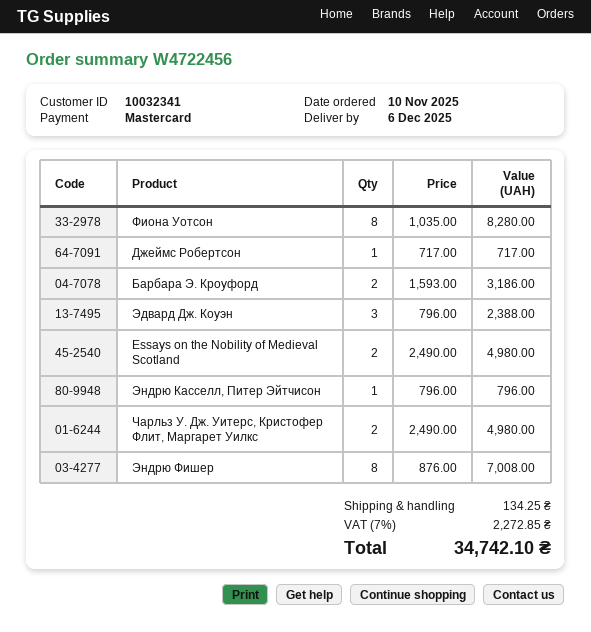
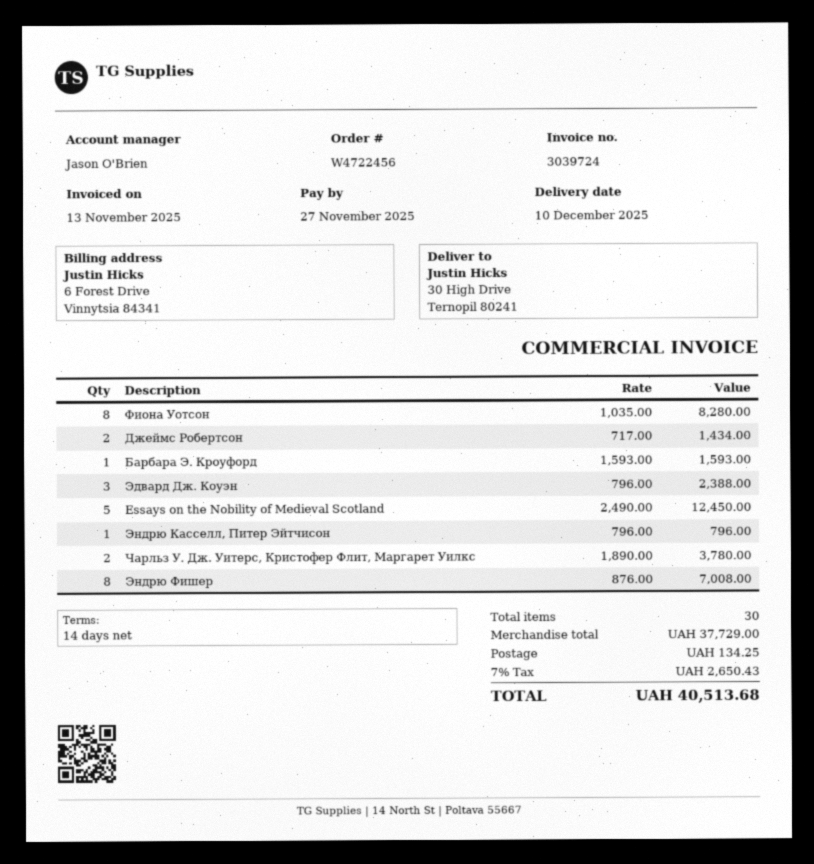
delivery date: 2025-12-06 -> 2025-12-10
Джеймс Робертсон: 1 x 717.00 = 717.00 -> 2 x 717.00 = 1434.00
Барбара Э. Кроуфорд: 2 x 1593.00 = 3186.00 -> 1 x 1593.00 = 1593.00
Essays on the Nobility of Medieval Scotland: 2 x 2490.00 = 4980.00 -> 5 x 2490.00 = 12450.00
Чарльз У. Дж. Уитерс, Кристофер Флит, Маргарет Уилкс: 2 x 2490.00 = 4980.00 -> 2 x 1890.00 = 3780.00
tax: 7% = 2272.85 -> 7% = 2650.43
total: 34742.10 -> 40513.68

